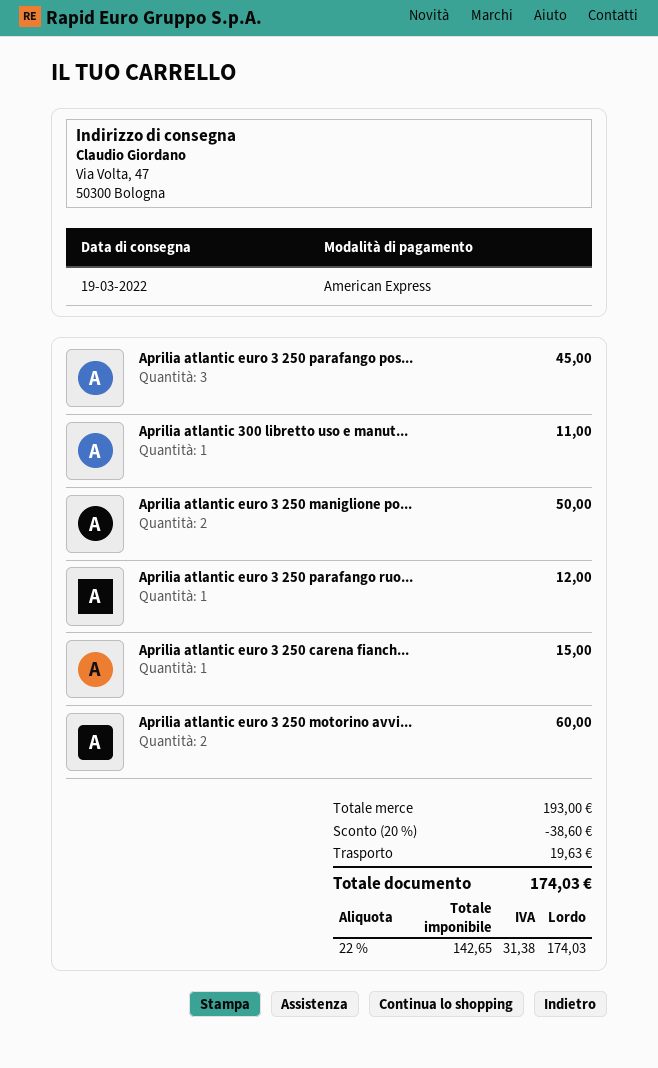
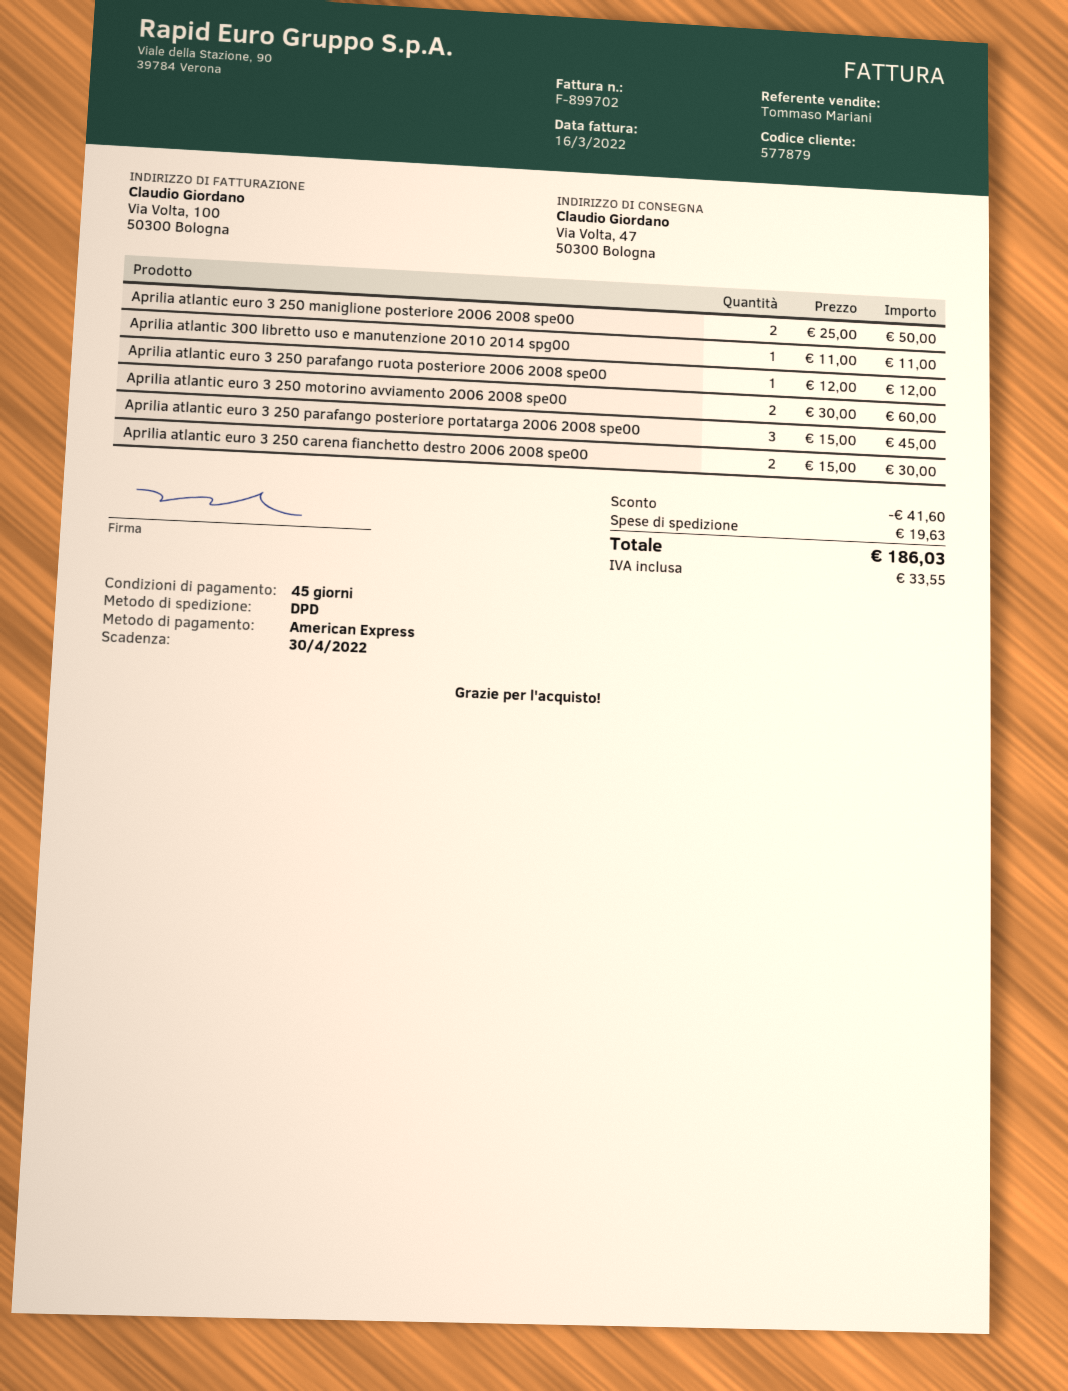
Aprilia atlantic euro 3 250 carena fianch...: 1 for 15.00 -> 2 for 30.00
discount: 38.60 -> 41.60
tax: 31.38 -> 33.55
total: 174.03 -> 186.03

